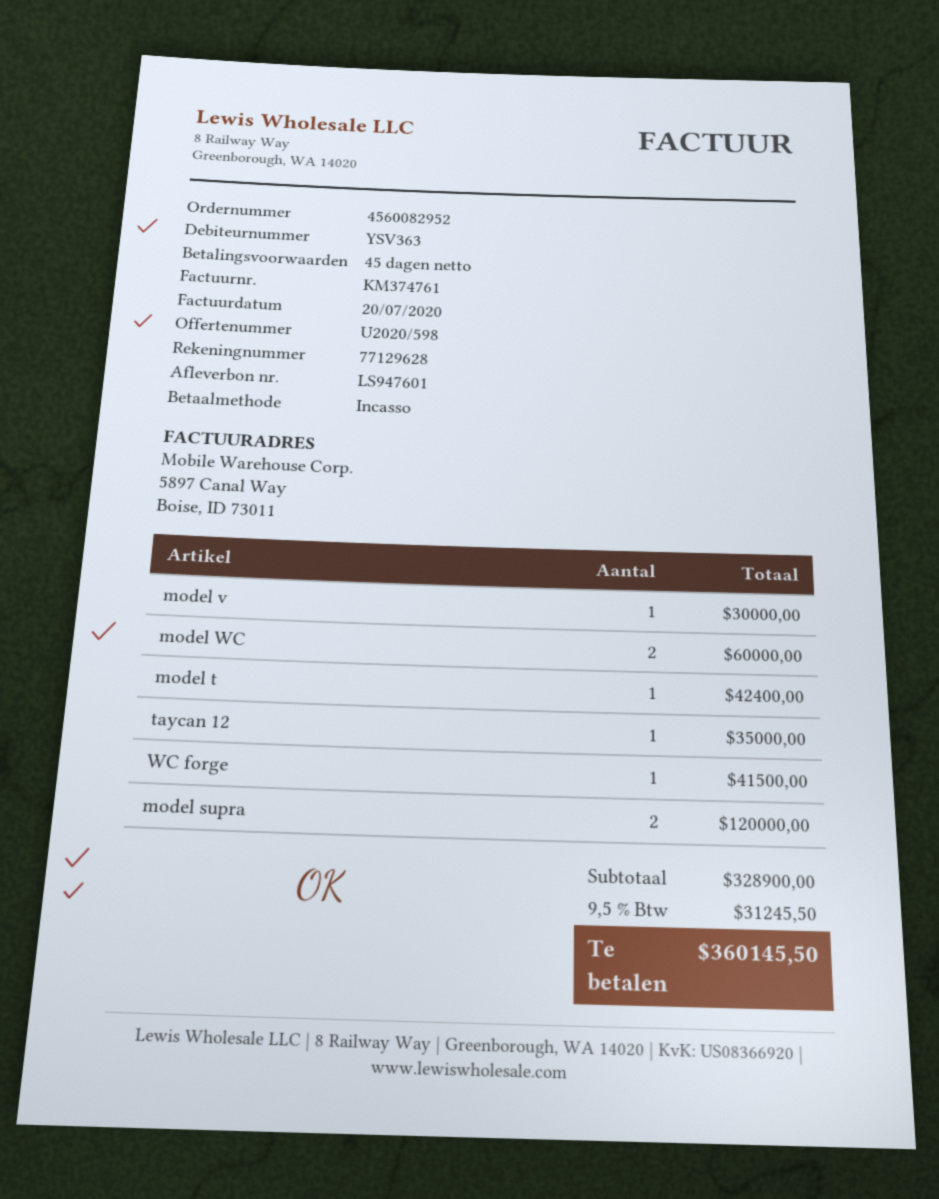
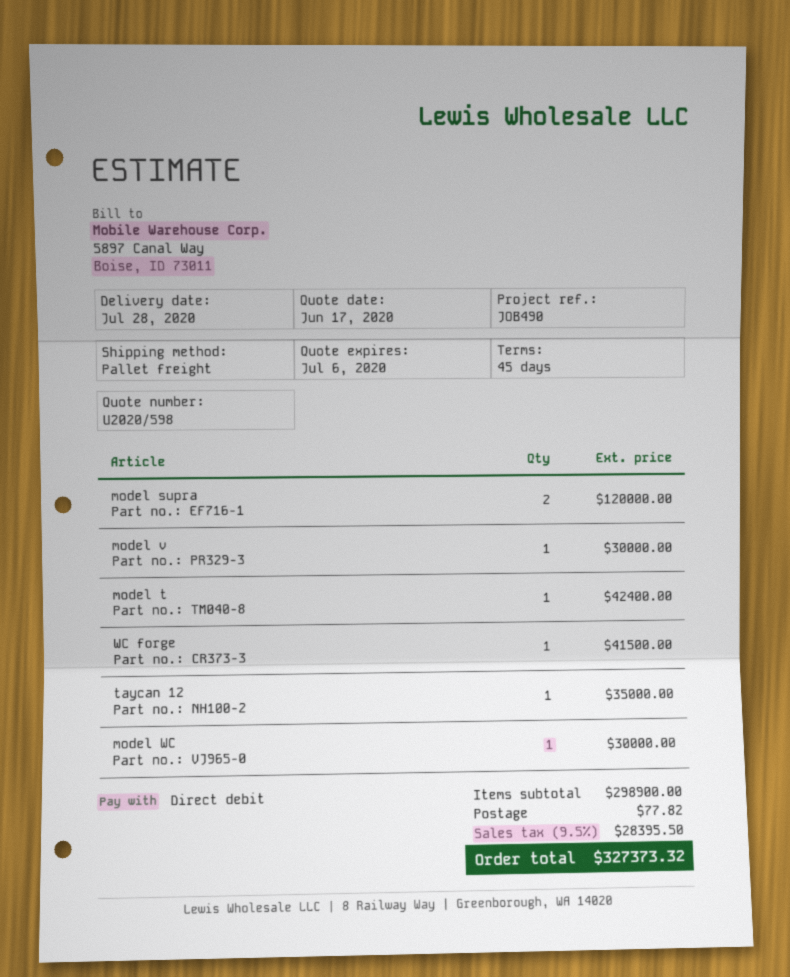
model WC: 2 for 60000.00 -> 1 for 30000.00
subtotal: 328900.00 -> 298900.00
shipping: none -> 77.82
tax: 9.5% = 31245.50 -> 9.5% = 28395.50
total: 360145.50 -> 327373.32

